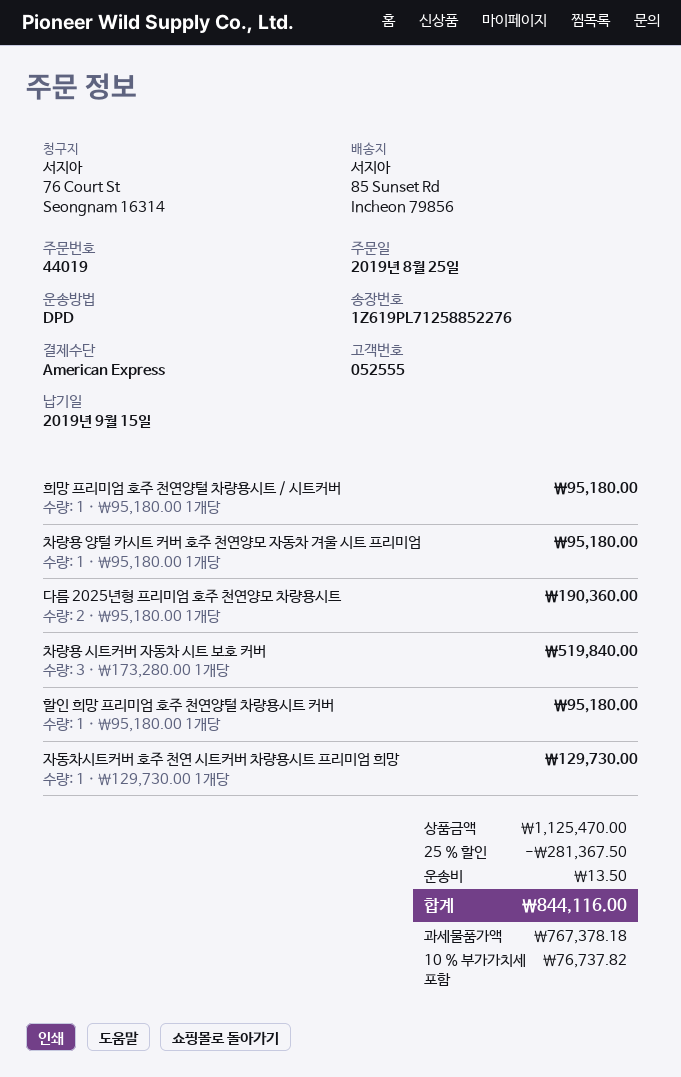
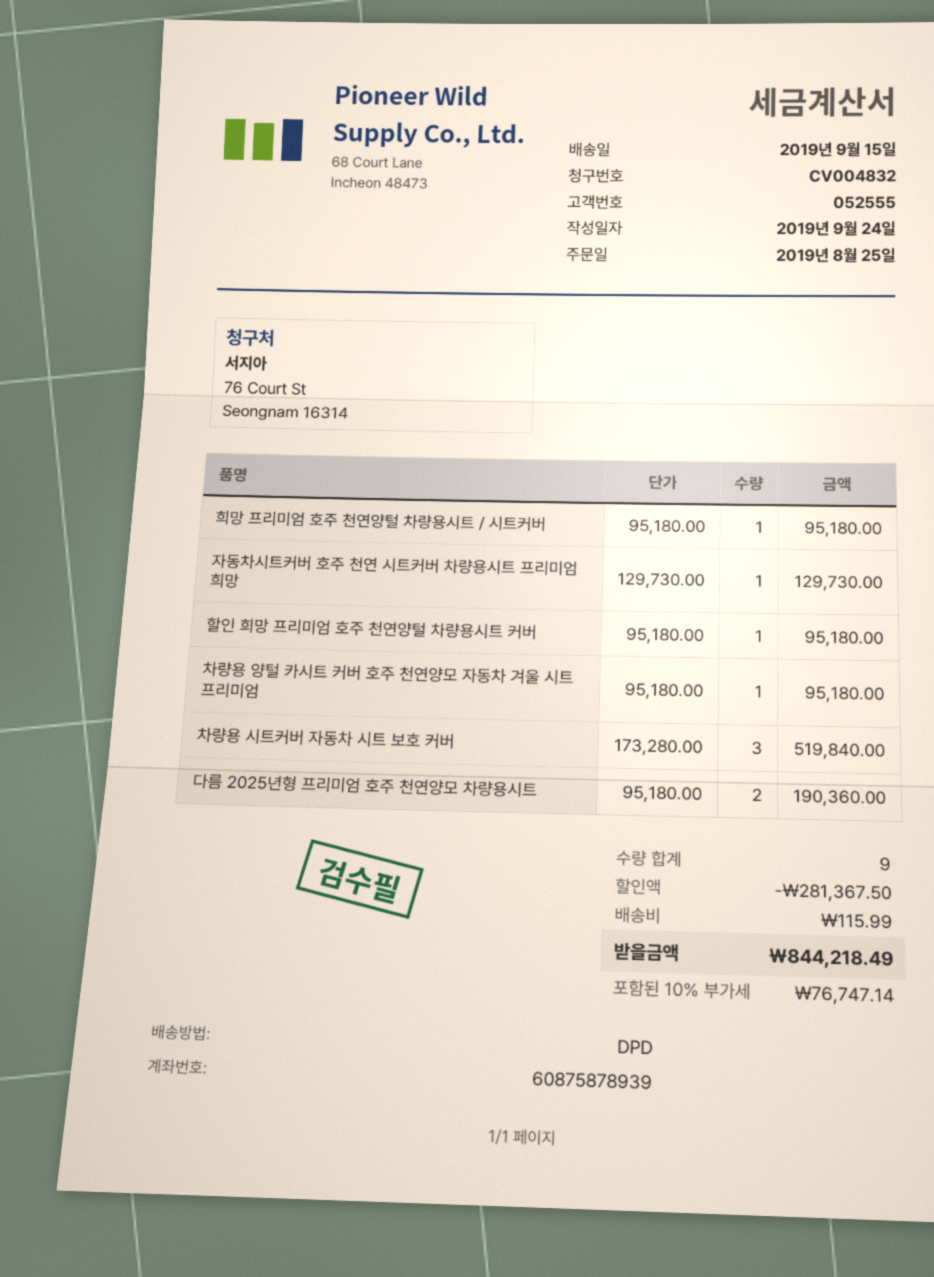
shipping: 13.50 -> 115.99
tax: 10% = 76737.82 -> 10% = 76747.14
total: 844116.00 -> 844218.49

